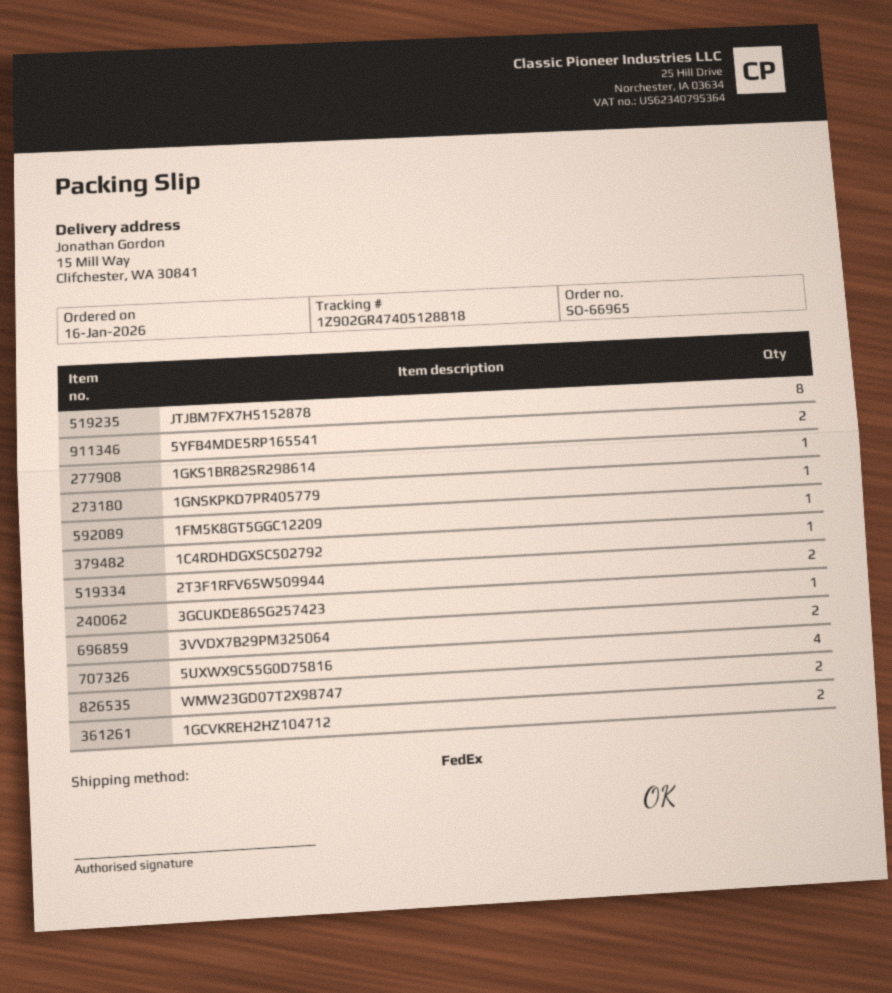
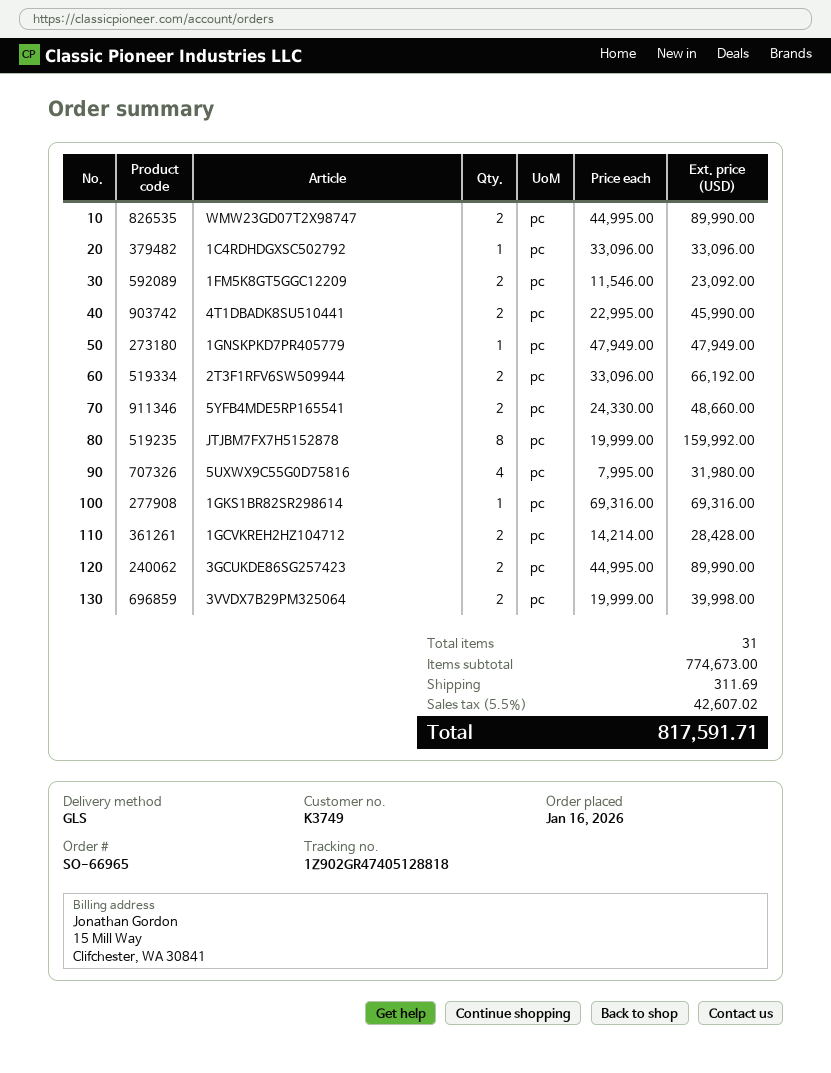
shipping method: FedEx -> GLS
1FM5K8GT5GGC12209: 1 -> 2
3GCUKDE86SG257423: 1 -> 2
4T1DBADK8SU510441: none -> 2

